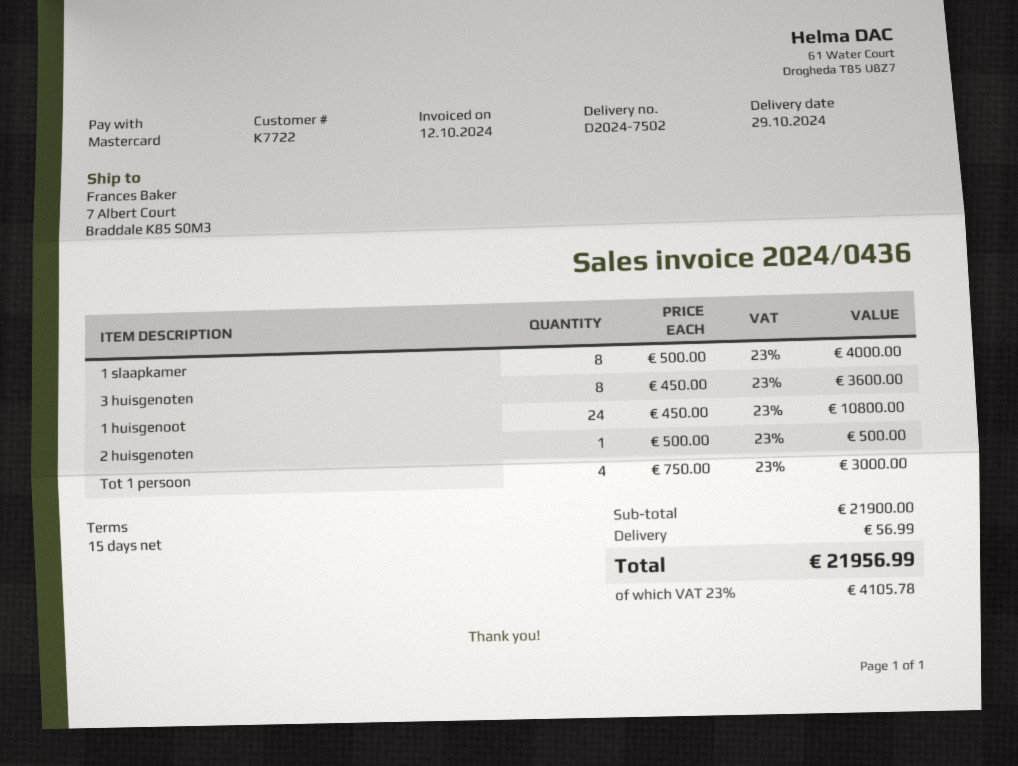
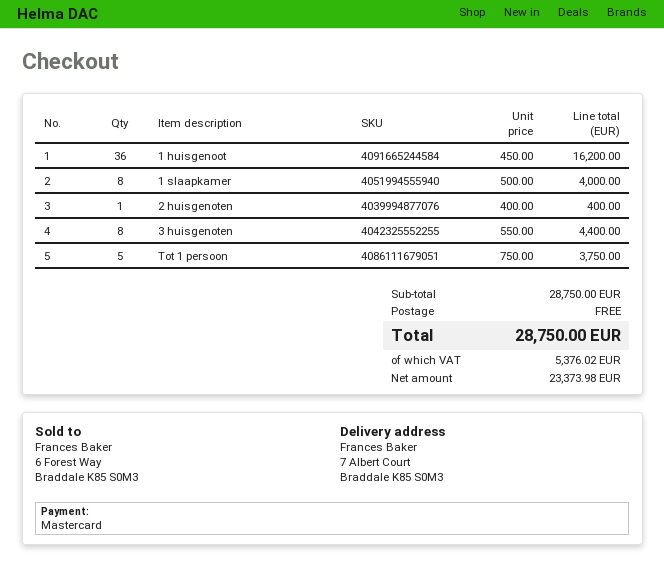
3 huisgenoten: 8 x 450.00 = 3600.00 -> 8 x 550.00 = 4400.00
1 huisgenoot: 24 x 450.00 = 10800.00 -> 36 x 450.00 = 16200.00
2 huisgenoten: 1 x 500.00 = 500.00 -> 1 x 400.00 = 400.00
Tot 1 persoon: 4 x 750.00 = 3000.00 -> 5 x 750.00 = 3750.00
subtotal: 21900.00 -> 28750.00
shipping: 56.99 -> 0.00
tax: 4105.78 -> 5376.02
total: 21956.99 -> 28750.00

